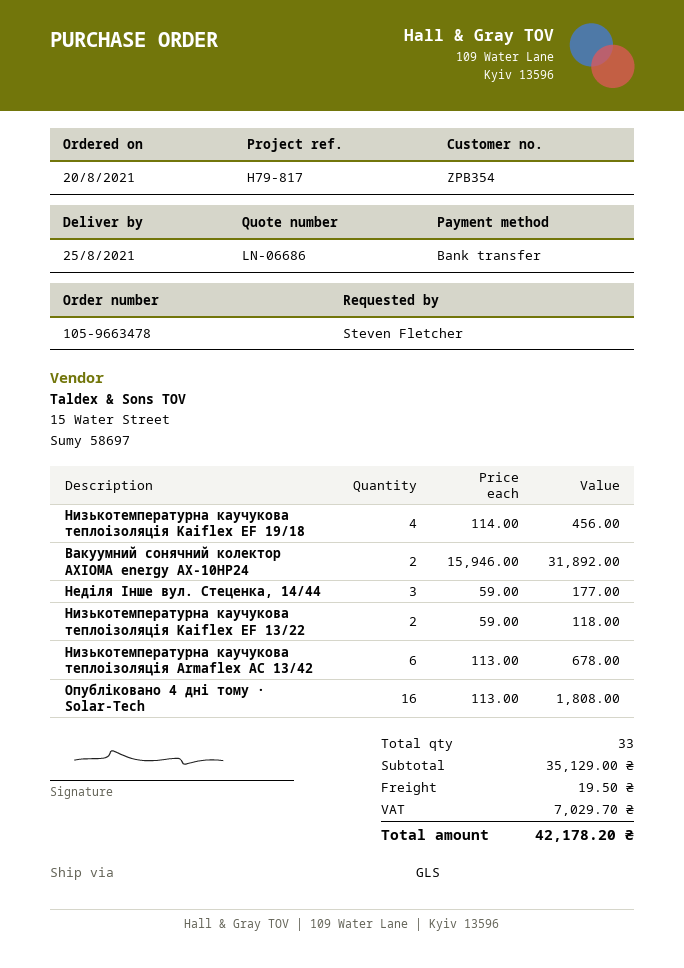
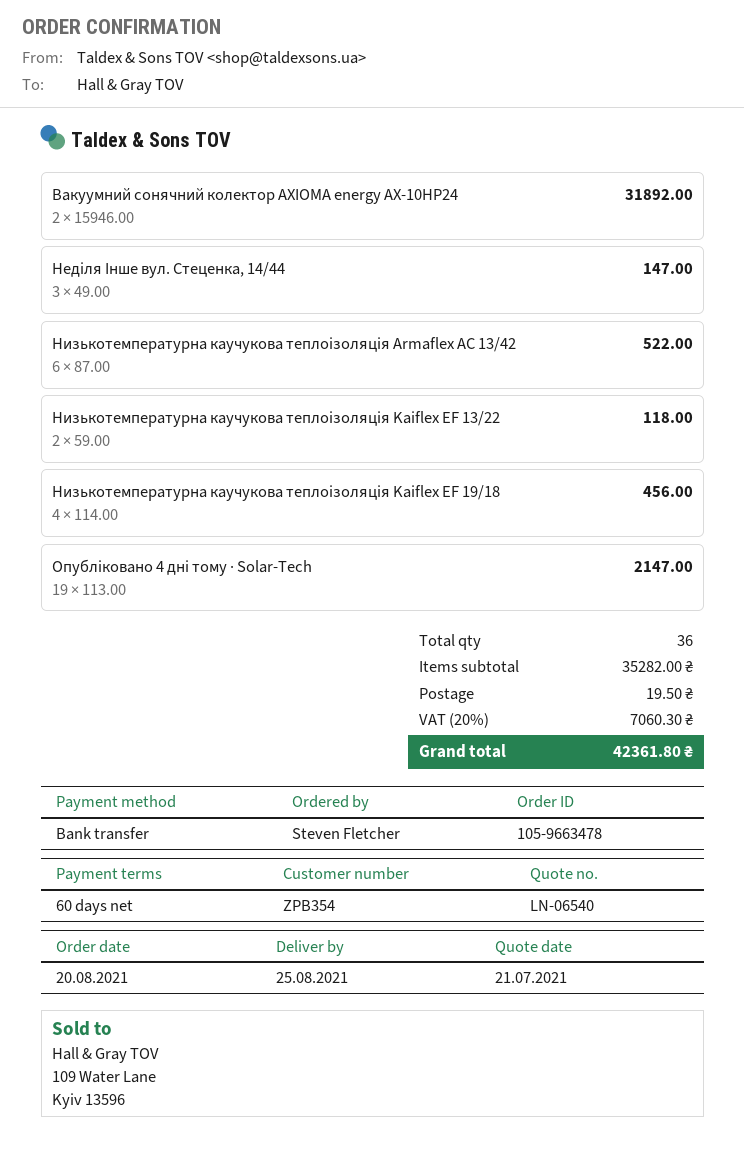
quote number: LN-06686 -> LN-06540
Неділя Інше вул. Стеценка, 14/44: 3 x 59.00 = 177.00 -> 3 x 49.00 = 147.00
Низькотемпературна каучукова теплоізоляція Armaflex AC 13/42: 6 x 113.00 = 678.00 -> 6 x 87.00 = 522.00
Опубліковано 4 дні тому · Solar-Tech: 16 x 113.00 = 1808.00 -> 19 x 113.00 = 2147.00
total quantity: 33 -> 36
subtotal: 35129.00 -> 35282.00
tax: 7029.70 -> 7060.30
total: 42178.20 -> 42361.80

